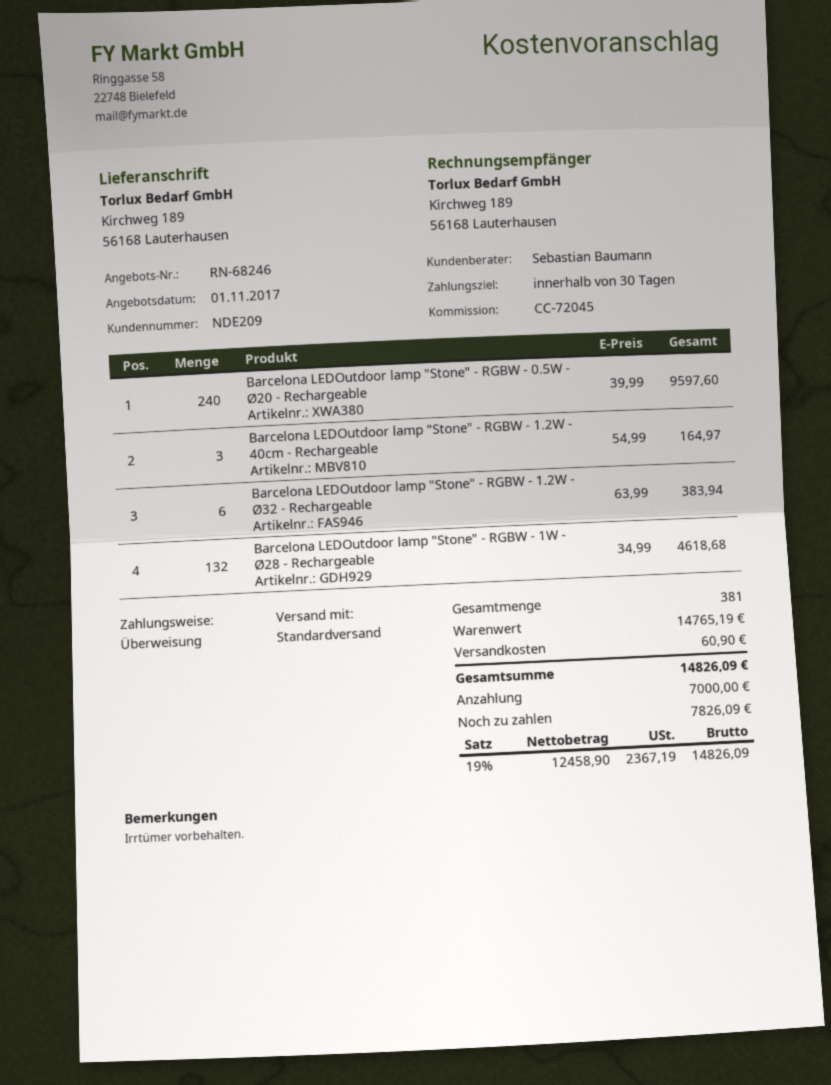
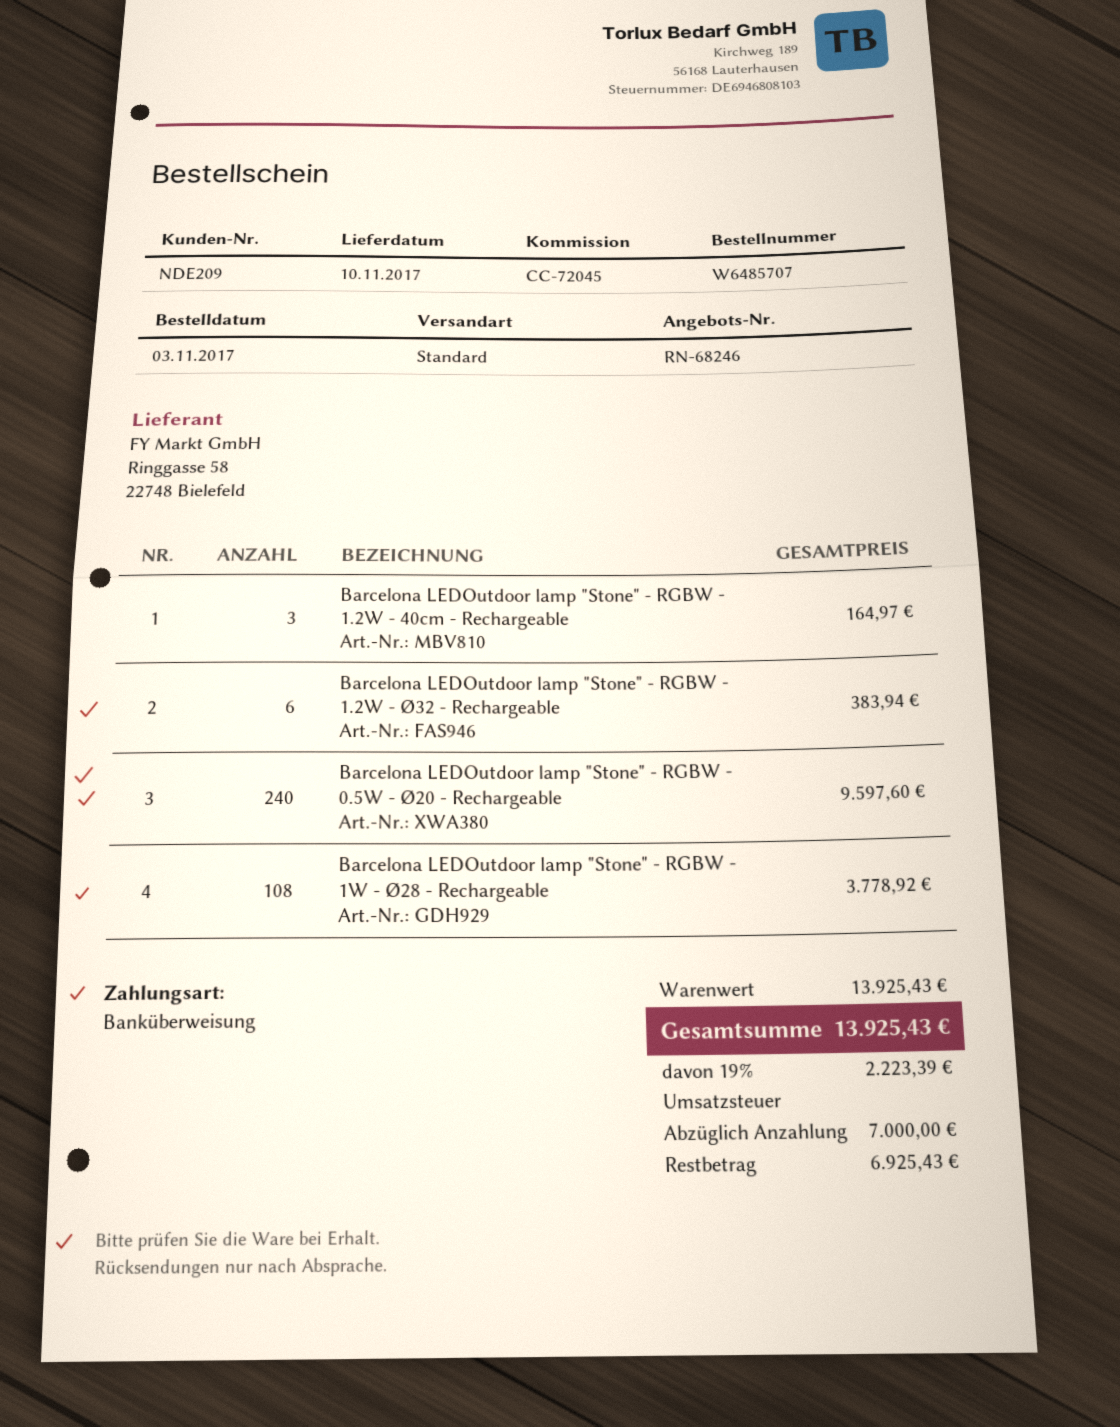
Barcelona LEDOutdoor lamp "Stone" - RGBW - 1W - Ø28 - Rechargeable: 132 for 4618.68 -> 108 for 3778.92
subtotal: 14765.19 -> 13925.43
shipping: 60.90 -> none
tax: 19% = 2367.19 -> 19% = 2223.39
total: 14826.09 -> 13925.43
balance: 7826.09 -> 6925.43

